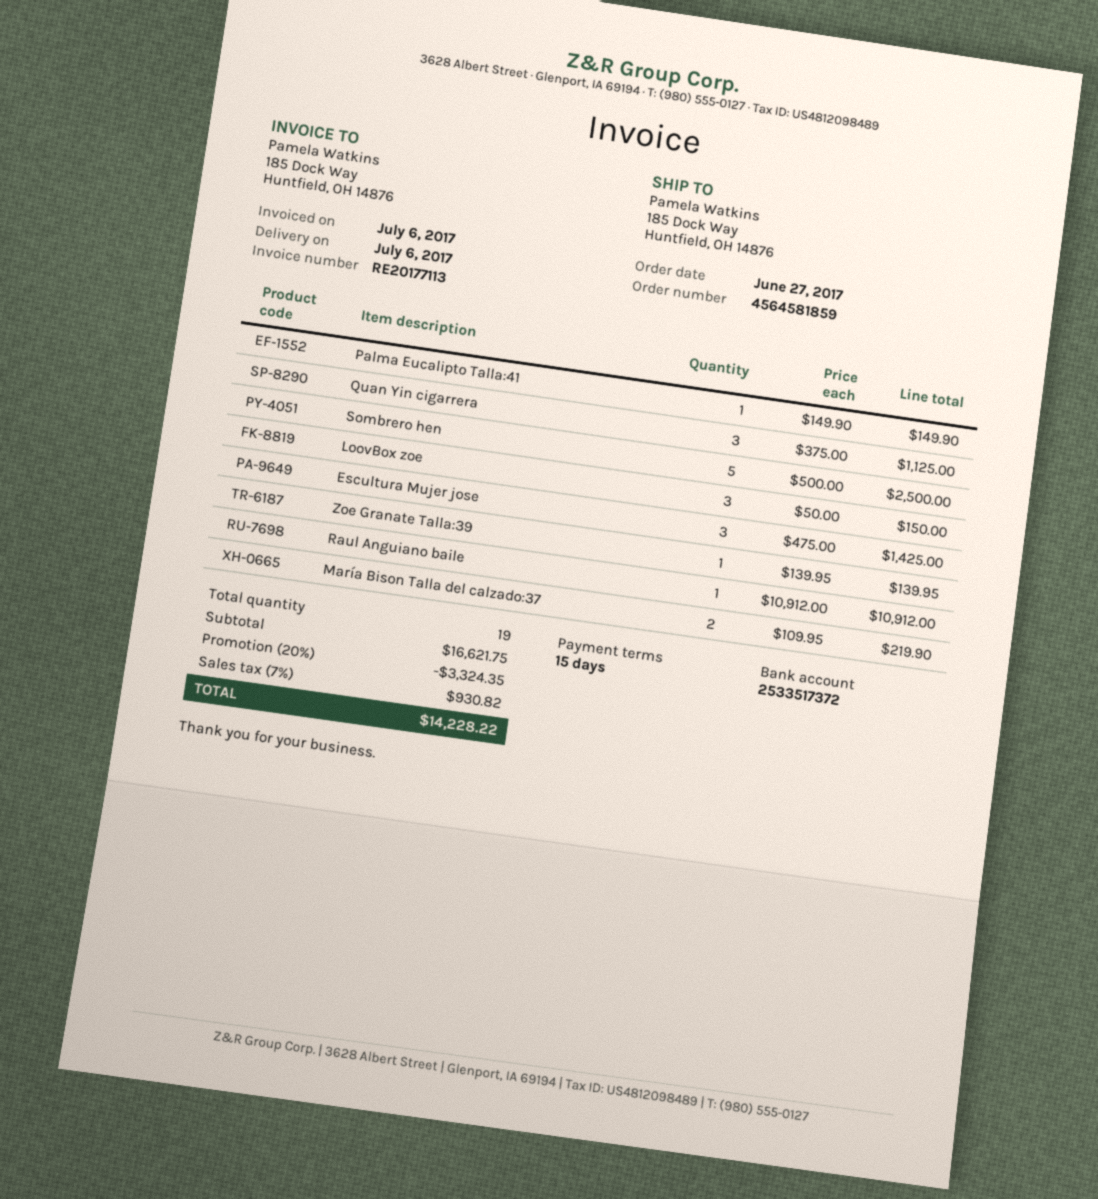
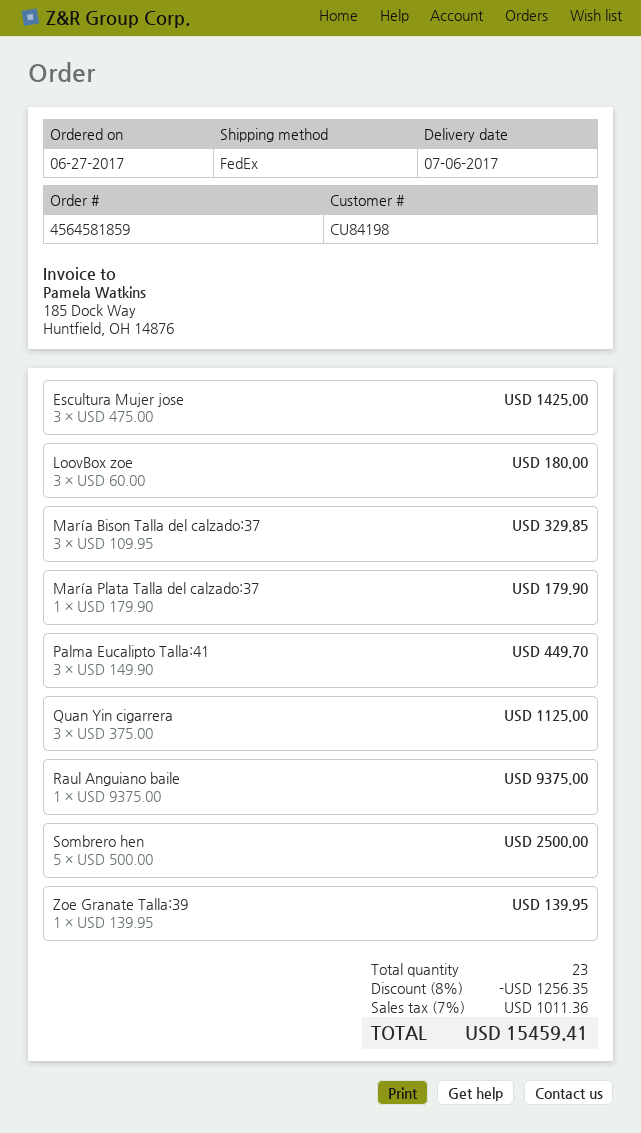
Palma Eucalipto Talla:41: 1 x 149.90 = 149.90 -> 3 x 149.90 = 449.70
LoovBox zoe: 3 x 50.00 = 150.00 -> 3 x 60.00 = 180.00
Raul Anguiano baile: 1 x 10912.00 = 10912.00 -> 1 x 9375.00 = 9375.00
María Bison Talla del calzado:37: 2 x 109.95 = 219.90 -> 3 x 109.95 = 329.85
María Plata Talla del calzado:37: none -> 1 x 179.90 = 179.90
total quantity: 19 -> 23
discount: 20% = 3324.35 -> 8% = 1256.35
tax: 7% = 930.82 -> 7% = 1011.36
total: 14228.22 -> 15459.41

